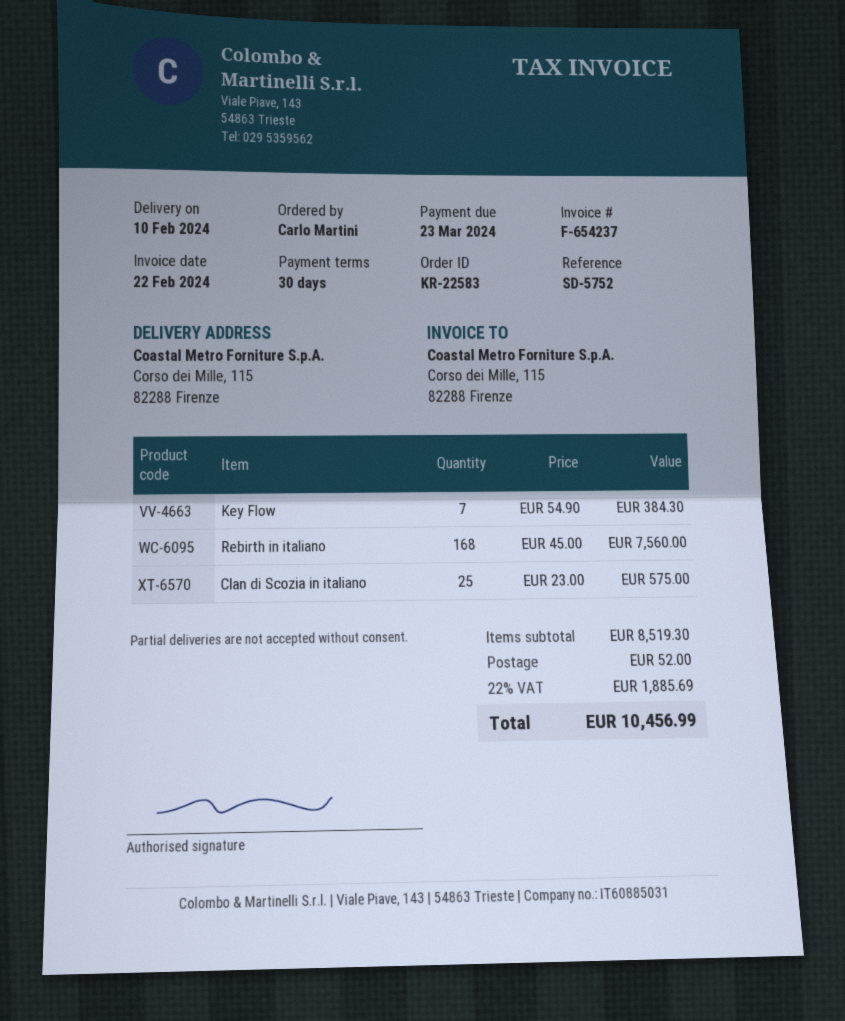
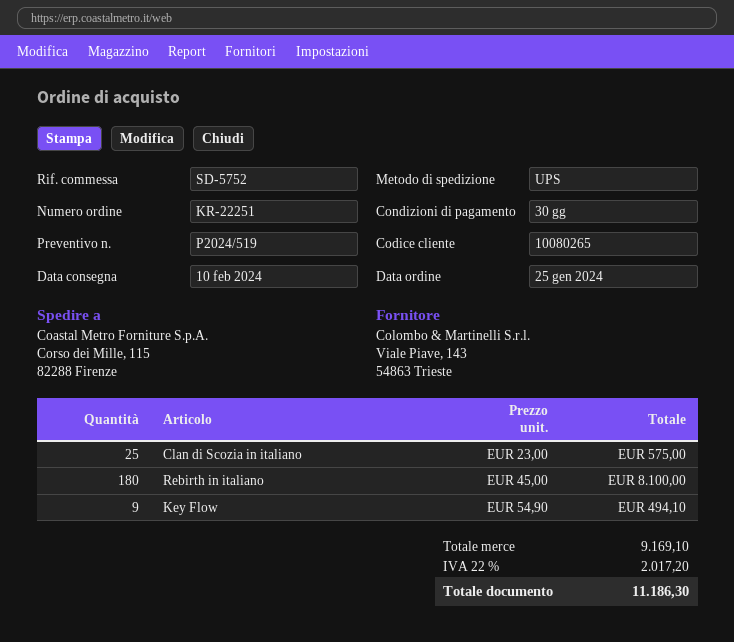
order number: KR-22583 -> KR-22251
Key Flow: 7 x 54.90 = 384.30 -> 9 x 54.90 = 494.10
Rebirth in italiano: 168 x 45.00 = 7560.00 -> 180 x 45.00 = 8100.00
subtotal: 8519.30 -> 9169.10
shipping: 52.00 -> none
tax: 22% = 1885.69 -> 22% = 2017.20
total: 10456.99 -> 11186.30

